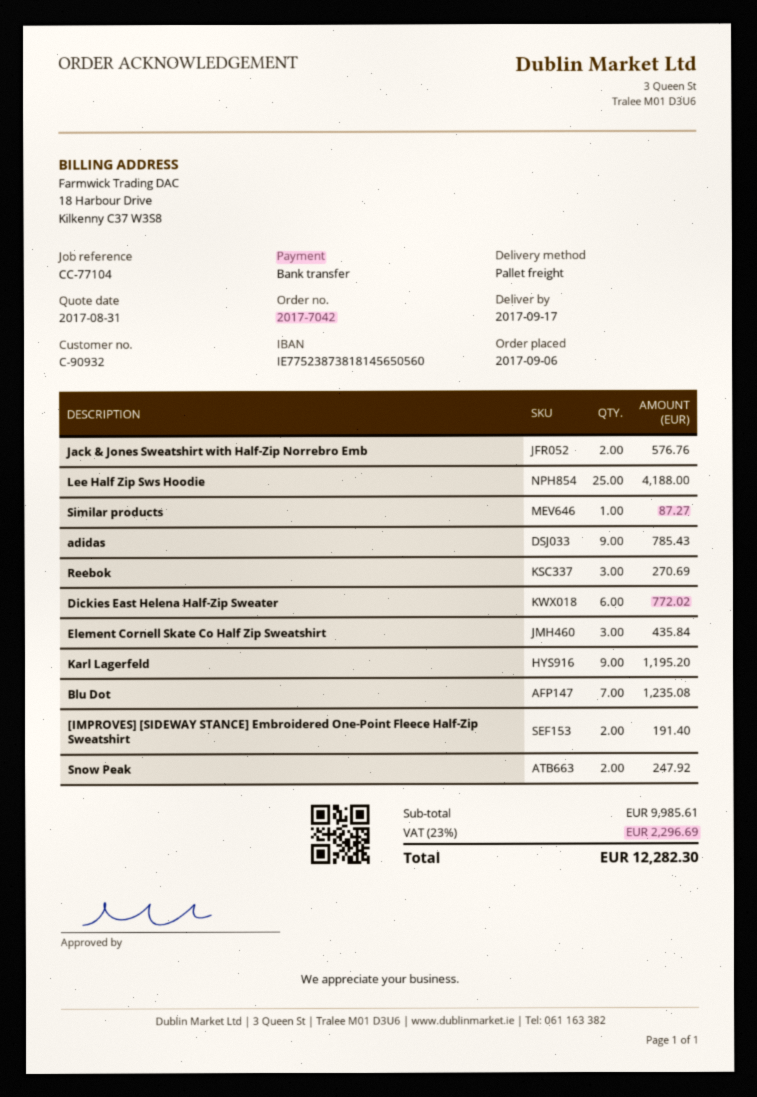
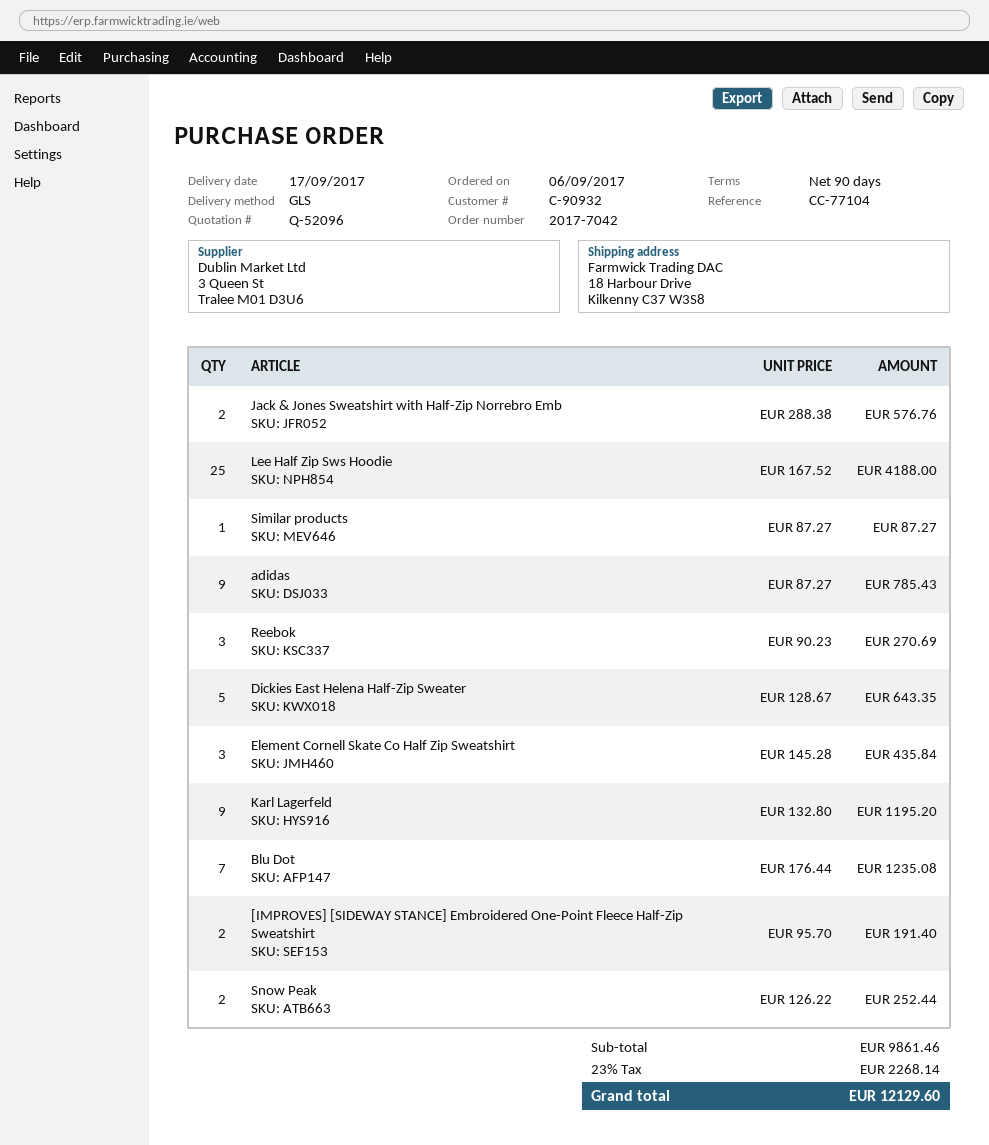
shipping method: pallet freight -> GLS
Dickies East Helena Half-Zip Sweater: 6 for 772.02 -> 5 for 643.35
Snow Peak: 2 for 247.92 -> 2 for 252.44
subtotal: 9985.61 -> 9861.46
tax: 23% = 2296.69 -> 23% = 2268.14
total: 12282.30 -> 12129.60

